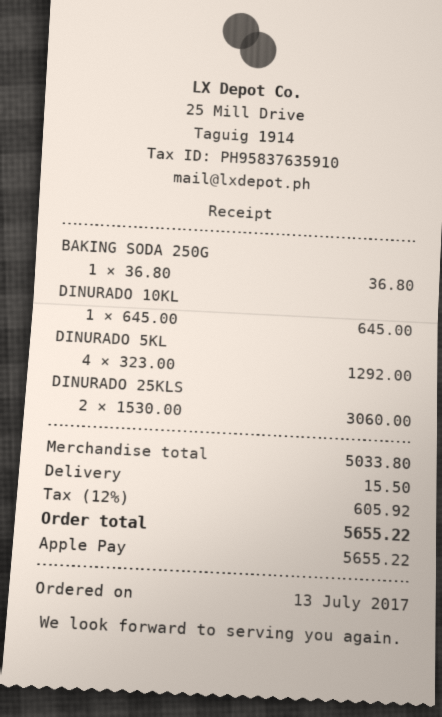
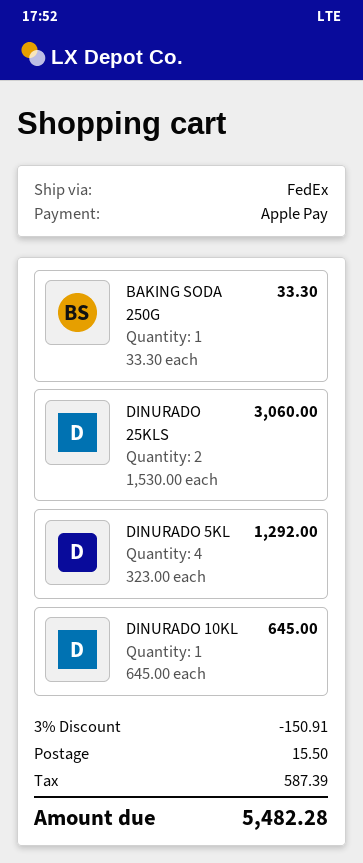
BAKING SODA 250G: 1 x 36.80 = 36.80 -> 1 x 33.30 = 33.30
discount: none -> 3% = 150.91
tax: 605.92 -> 587.39
total: 5655.22 -> 5482.28

